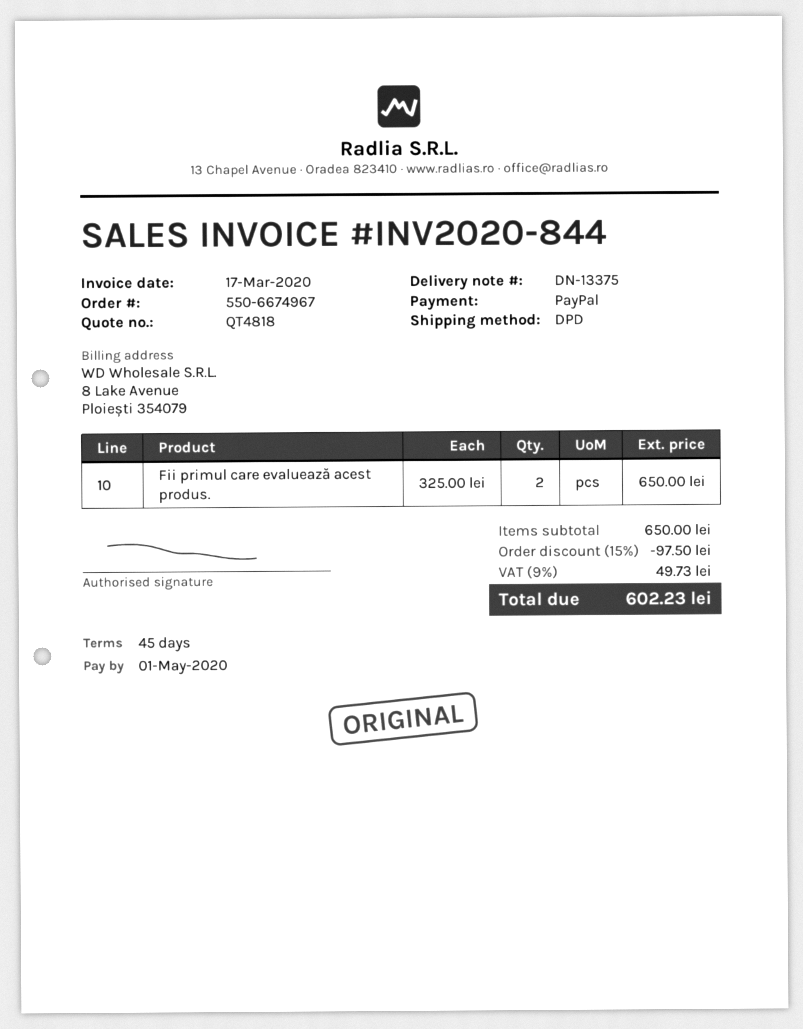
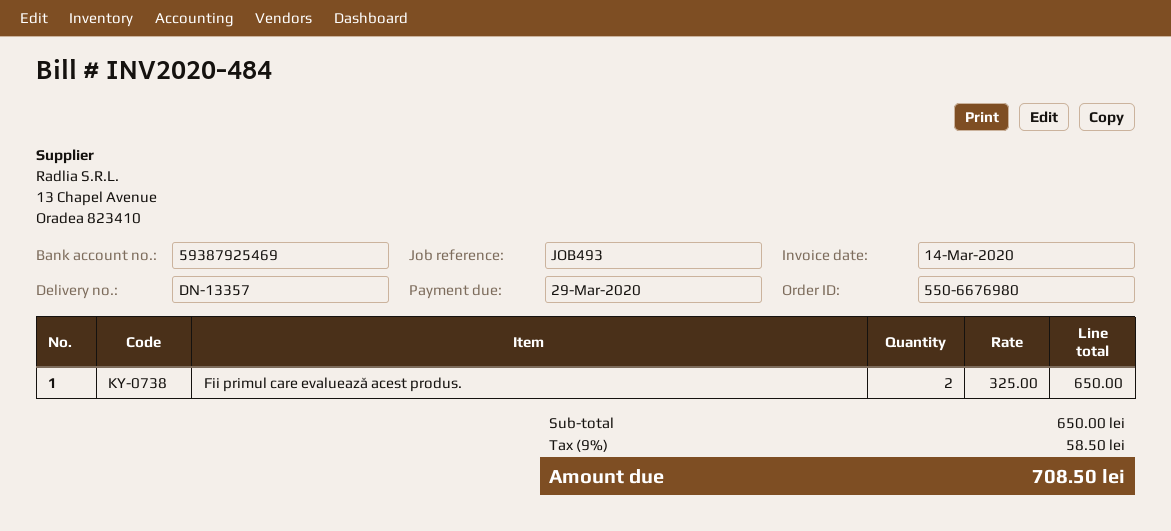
order number: 550-6674967 -> 550-6676980
delivery note number: DN-13375 -> DN-13357
invoice number: INV2020-844 -> INV2020-484
invoice date: 2020-03-17 -> 2020-03-14
due date: 2020-05-01 -> 2020-03-29
discount: 15% = 97.50 -> none
tax: 9% = 49.73 -> 9% = 58.50
total: 602.23 -> 708.50

